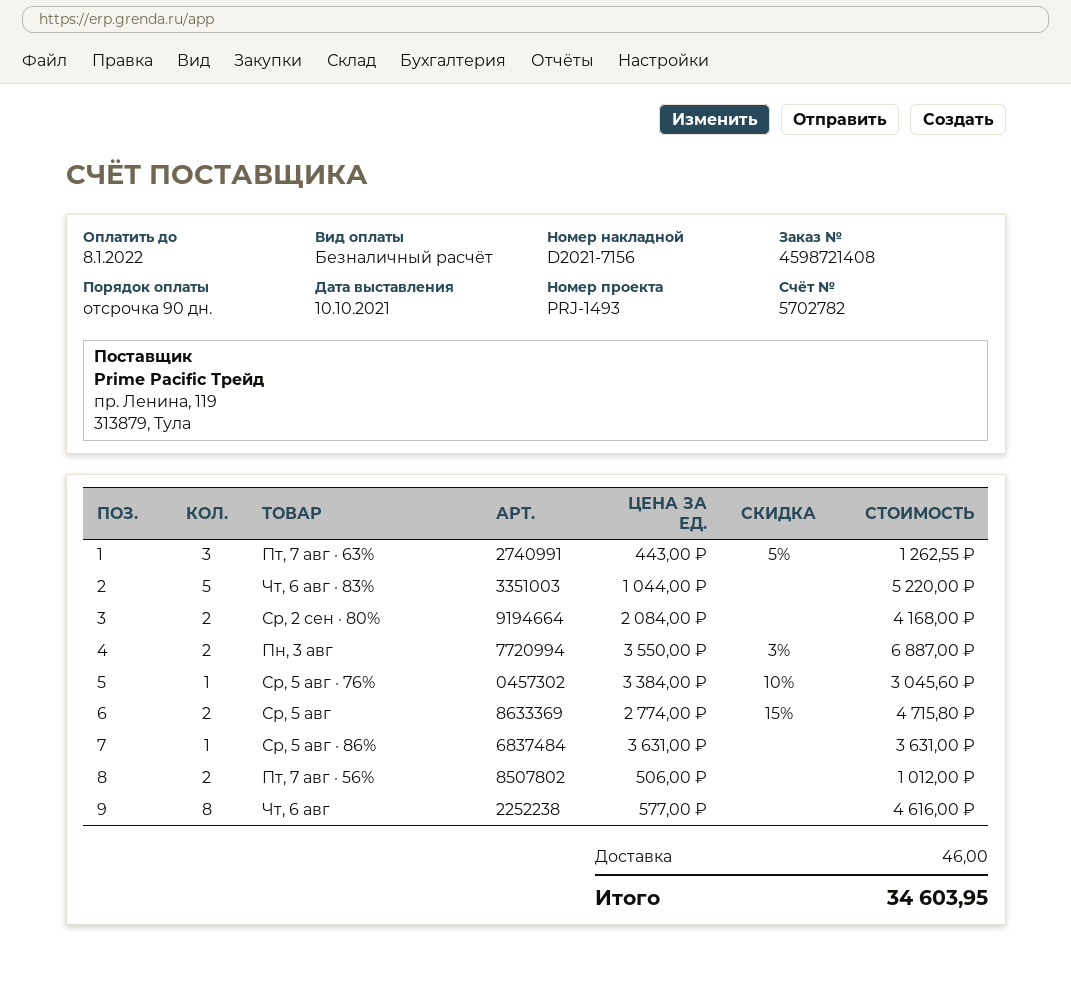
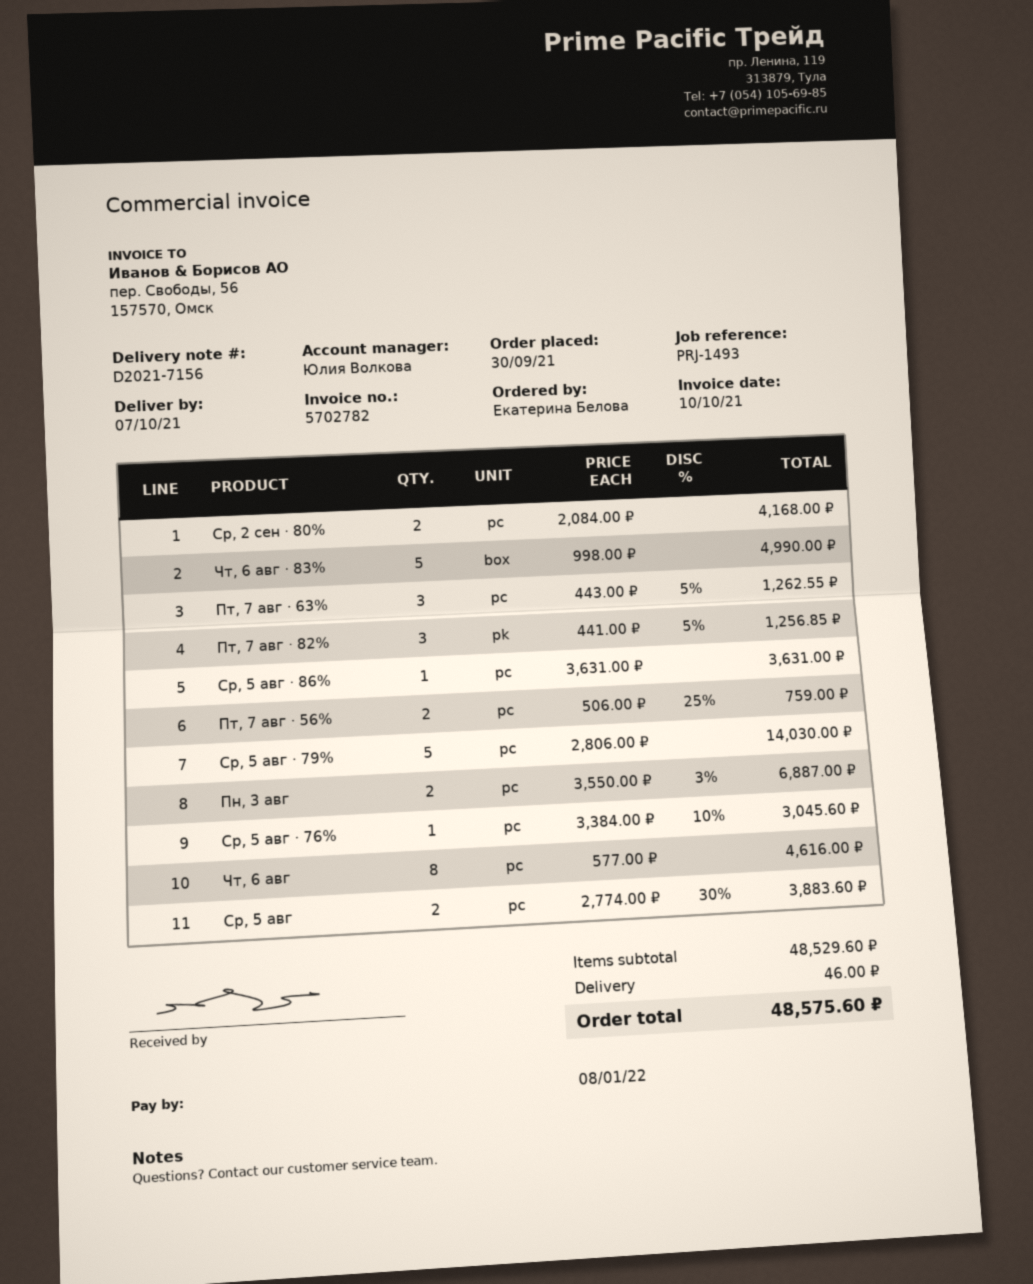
Чт, 6 авг · 83%: 5 x 1044.00 = 5220.00 -> 5 x 998.00 = 4990.00
Ср, 5 авг: 2 x 2774.00 - 15% = 4715.80 -> 2 x 2774.00 - 30% = 3883.60
Пт, 7 авг · 56%: 2 x 506.00 = 1012.00 -> 2 x 506.00 - 25% = 759.00
Пт, 7 авг · 82%: none -> 3 x 441.00 - 5% = 1256.85
Ср, 5 авг · 79%: none -> 5 x 2806.00 = 14030.00
total: 34603.95 -> 48575.60

